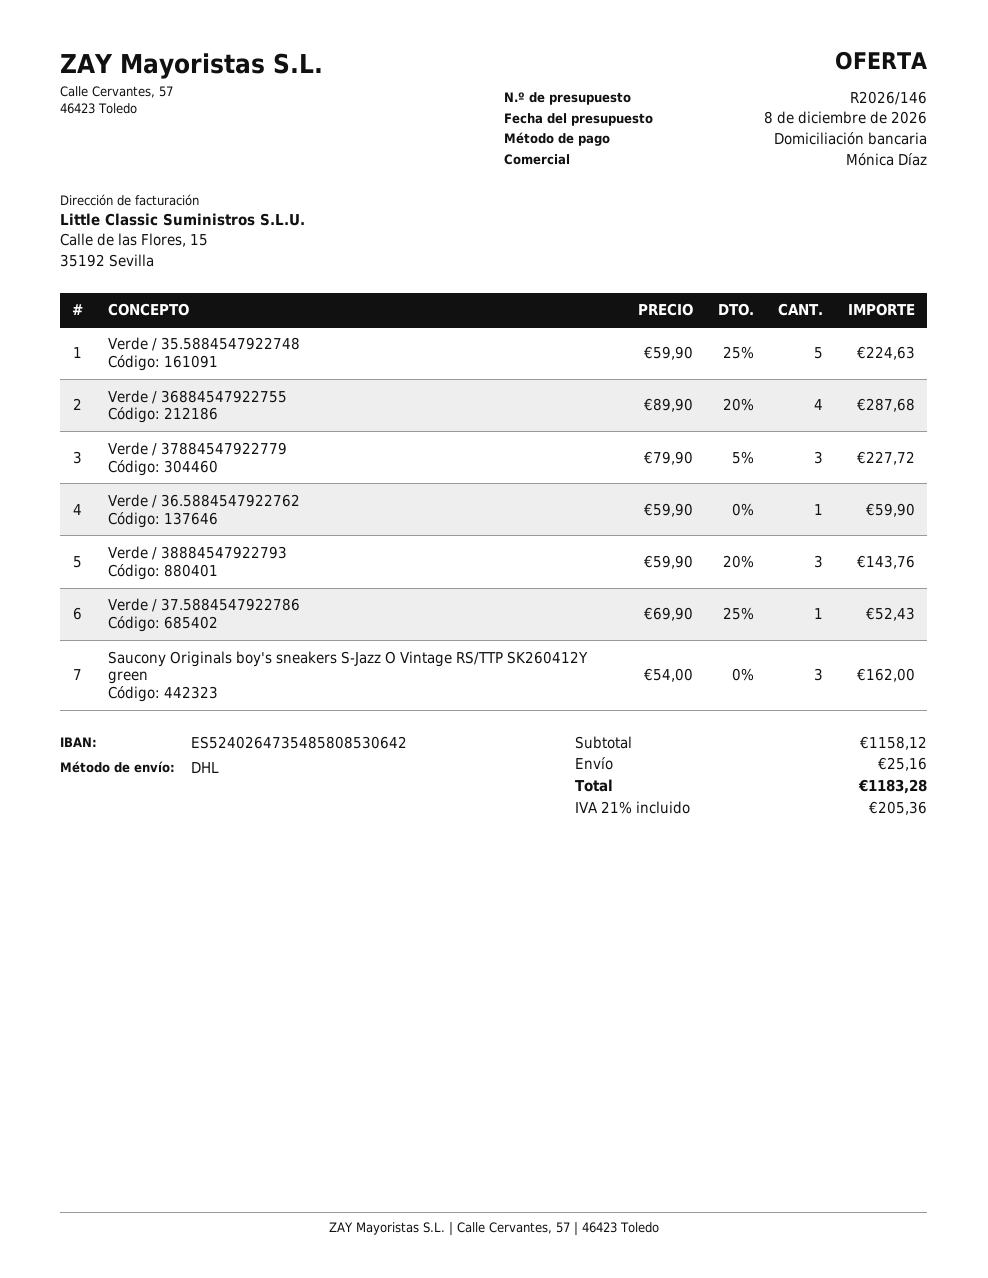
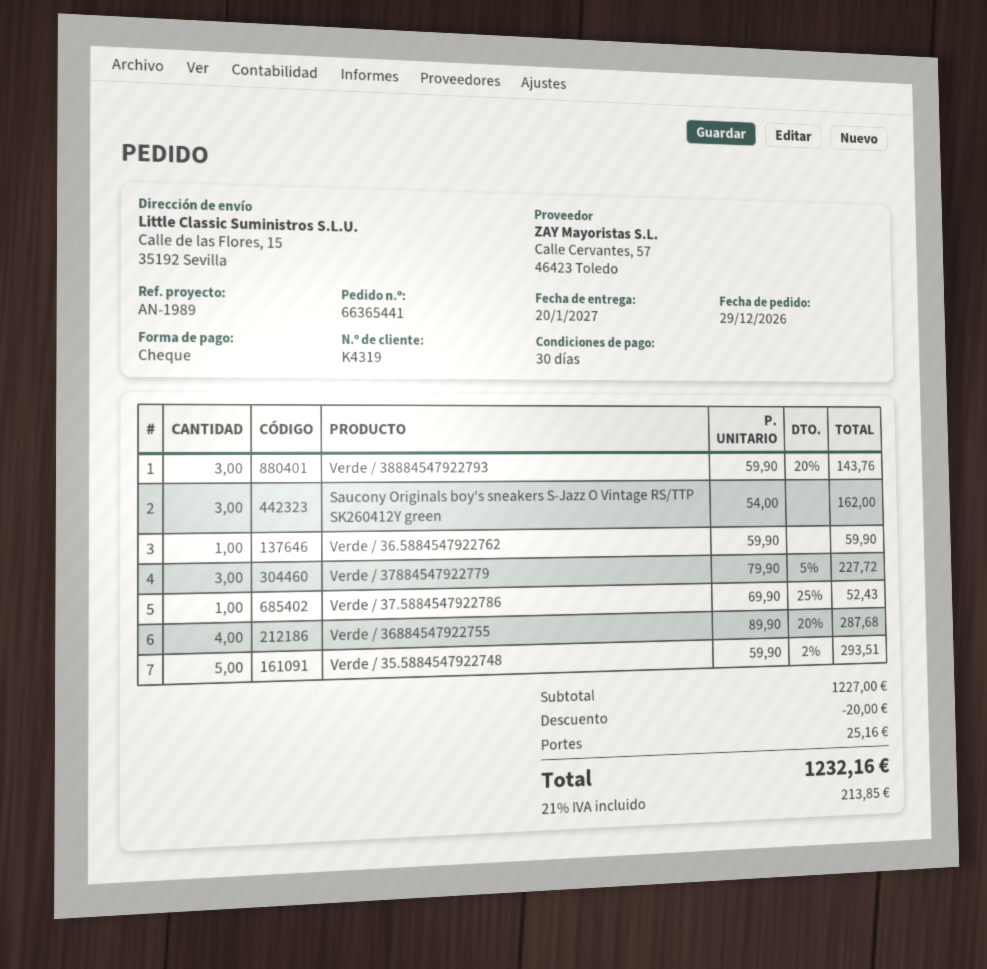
payment method: direct debit -> cheque
Verde / 35.5884547922748: 5 x 59.90 - 25% = 224.63 -> 5 x 59.90 - 2% = 293.51
subtotal: 1158.12 -> 1227.00
discount: none -> 20.00
tax: 21% = 205.36 -> 21% = 213.85
total: 1183.28 -> 1232.16

